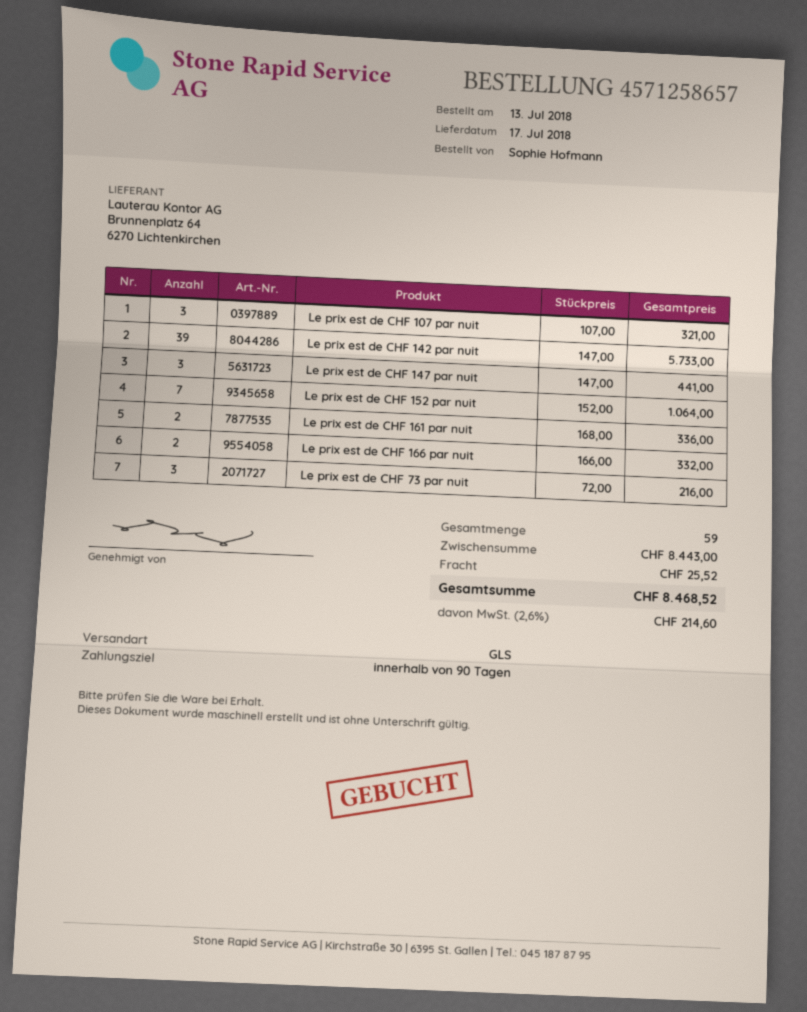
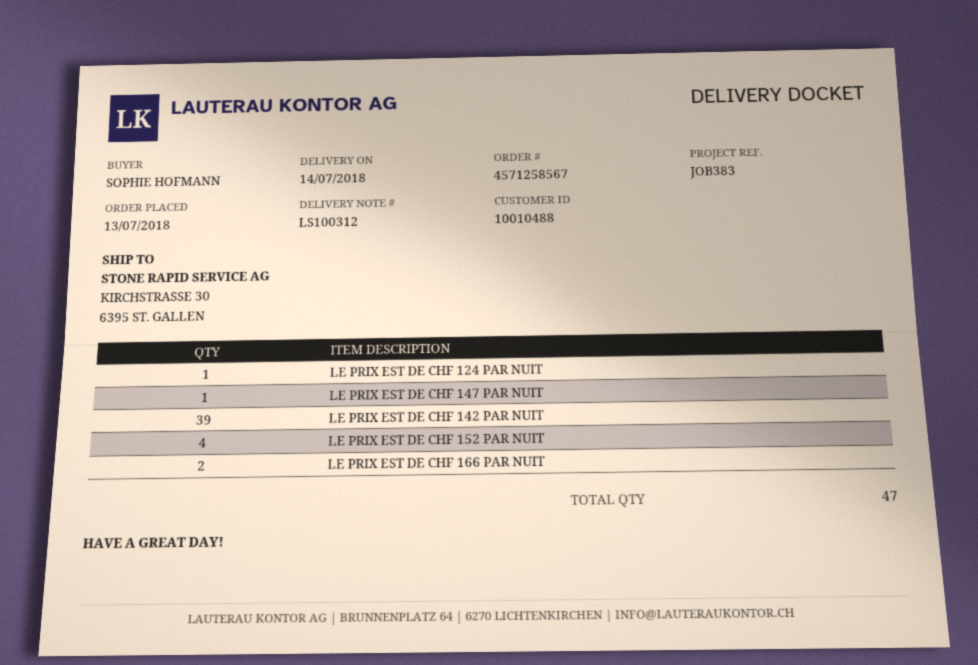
order number: 4571258657 -> 4571258567
delivery date: 2018-07-17 -> 2018-07-14
Le prix est de CHF 107 par nuit: 3 -> none
Le prix est de CHF 147 par nuit: 3 -> 1
Le prix est de CHF 152 par nuit: 7 -> 4
Le prix est de CHF 161 par nuit: 2 -> none
Le prix est de CHF 73 par nuit: 3 -> none
LE PRIX EST DE CHF 124 PAR NUIT: none -> 1
total quantity: 59 -> 47

